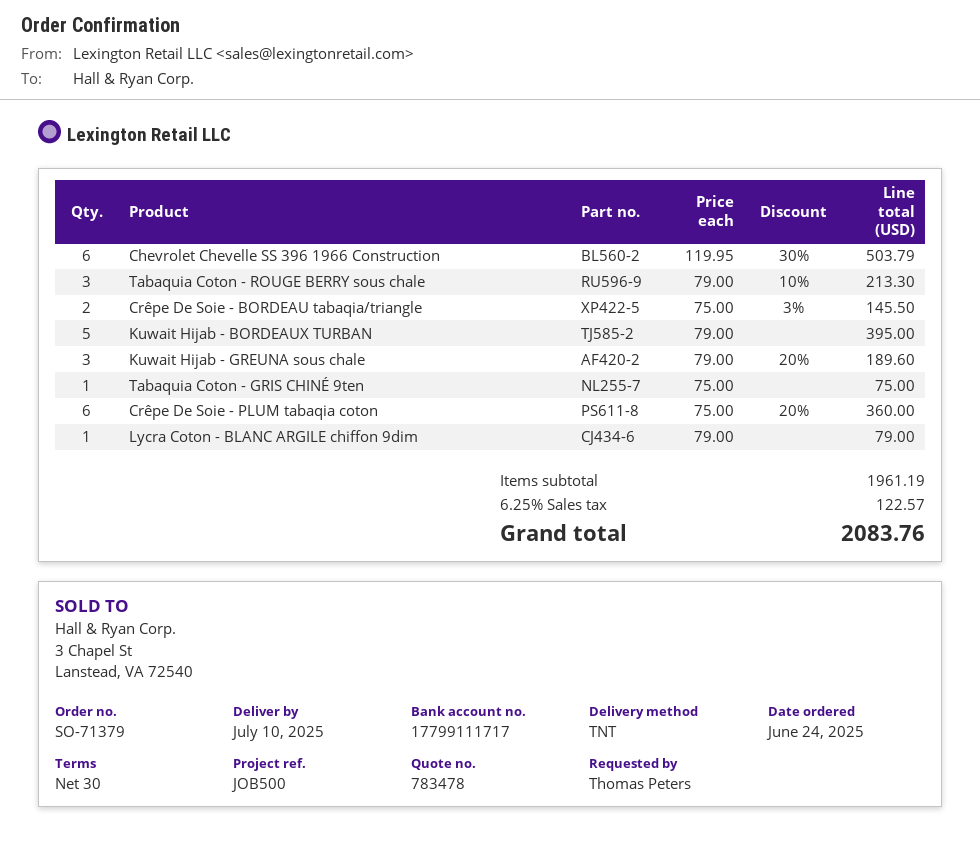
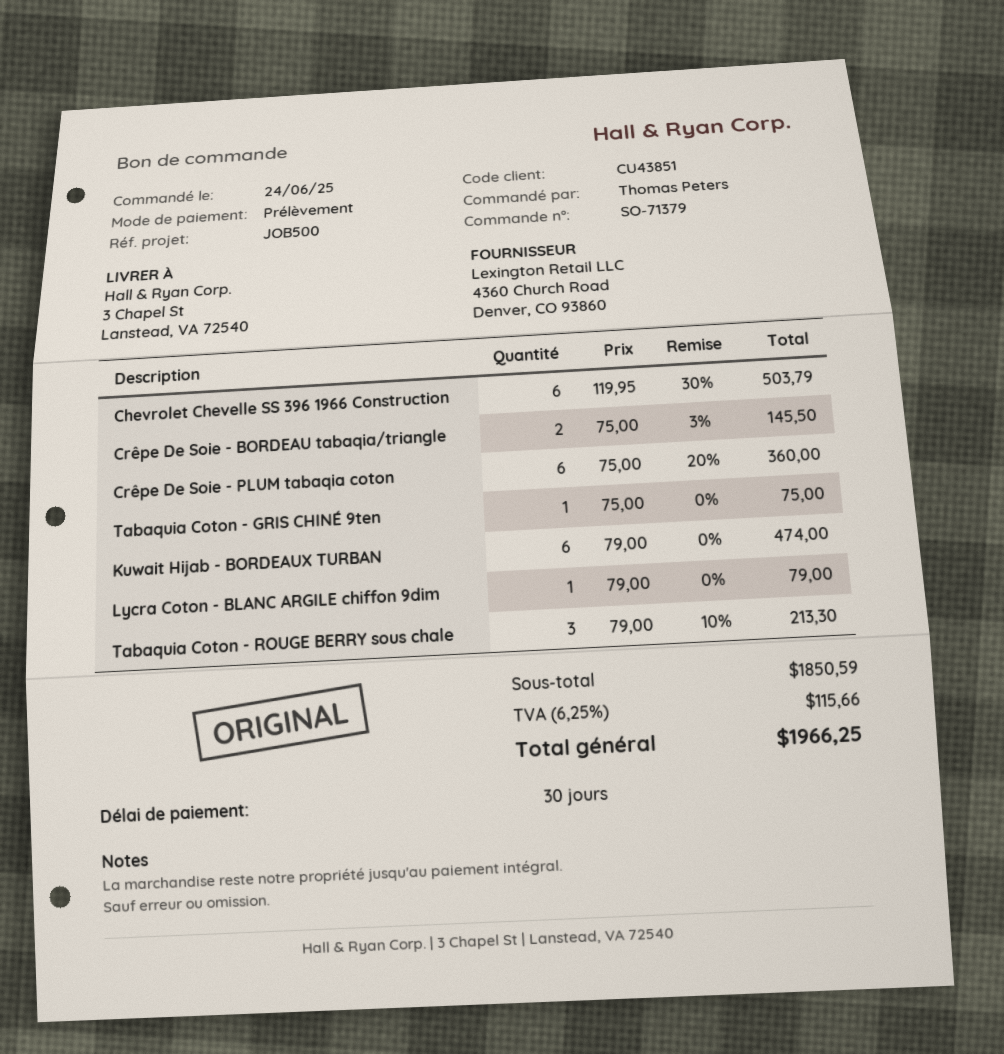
Kuwait Hijab - BORDEAUX TURBAN: 5 x 79.00 = 395.00 -> 6 x 79.00 = 474.00
Kuwait Hijab - GREUNA sous chale: 3 x 79.00 - 20% = 189.60 -> none
subtotal: 1961.19 -> 1850.59
tax: 6.25% = 122.57 -> 6.25% = 115.66
total: 2083.76 -> 1966.25

